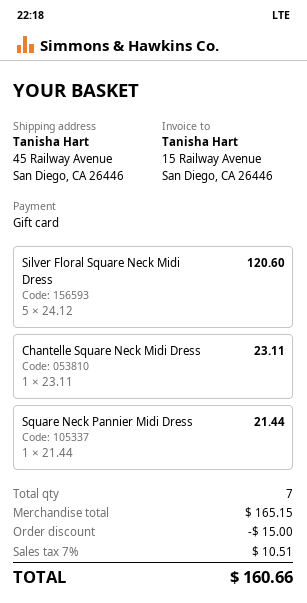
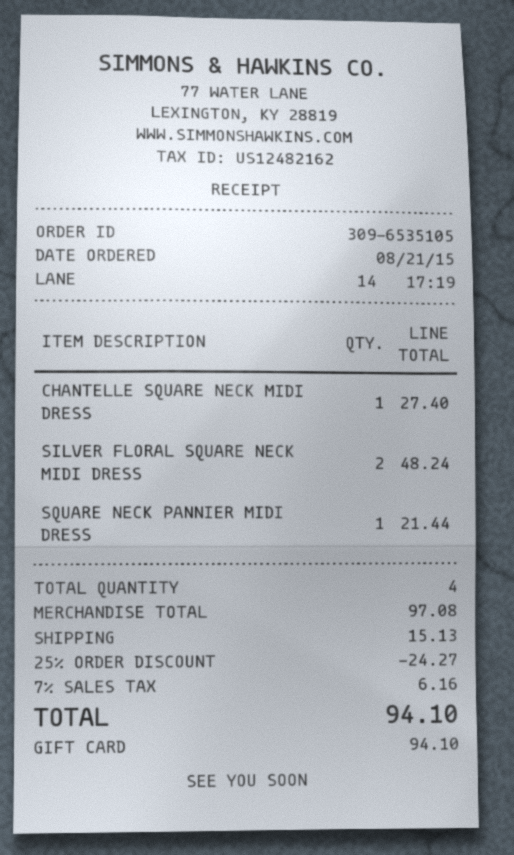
Silver Floral Square Neck Midi Dress: 5 for 120.60 -> 2 for 48.24
Chantelle Square Neck Midi Dress: 1 for 23.11 -> 1 for 27.40
total quantity: 7 -> 4
subtotal: 165.15 -> 97.08
discount: 15.00 -> 24.27
shipping: none -> 15.13
tax: 7% = 10.51 -> 7% = 6.16
total: 160.66 -> 94.10

